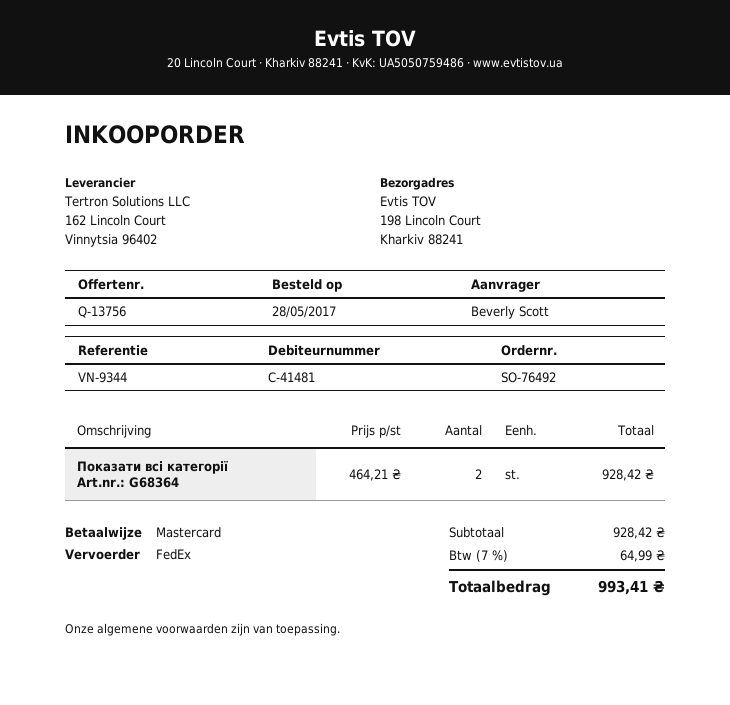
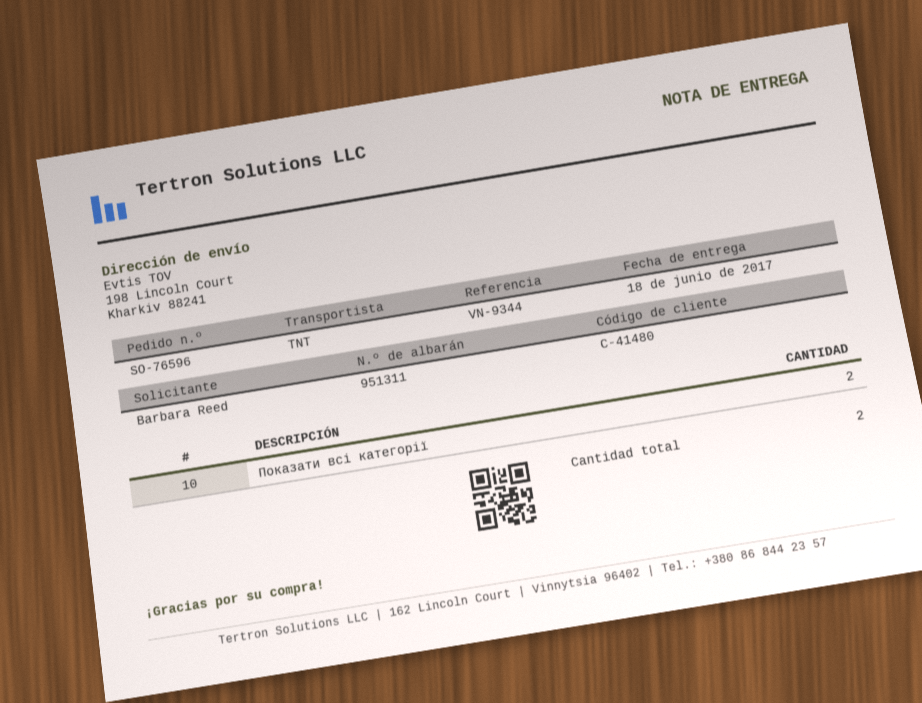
order number: SO-76492 -> SO-76596
customer number: C-41481 -> C-41480
ordered by: Beverly Scott -> Barbara Reed
shipping method: FedEx -> TNT

